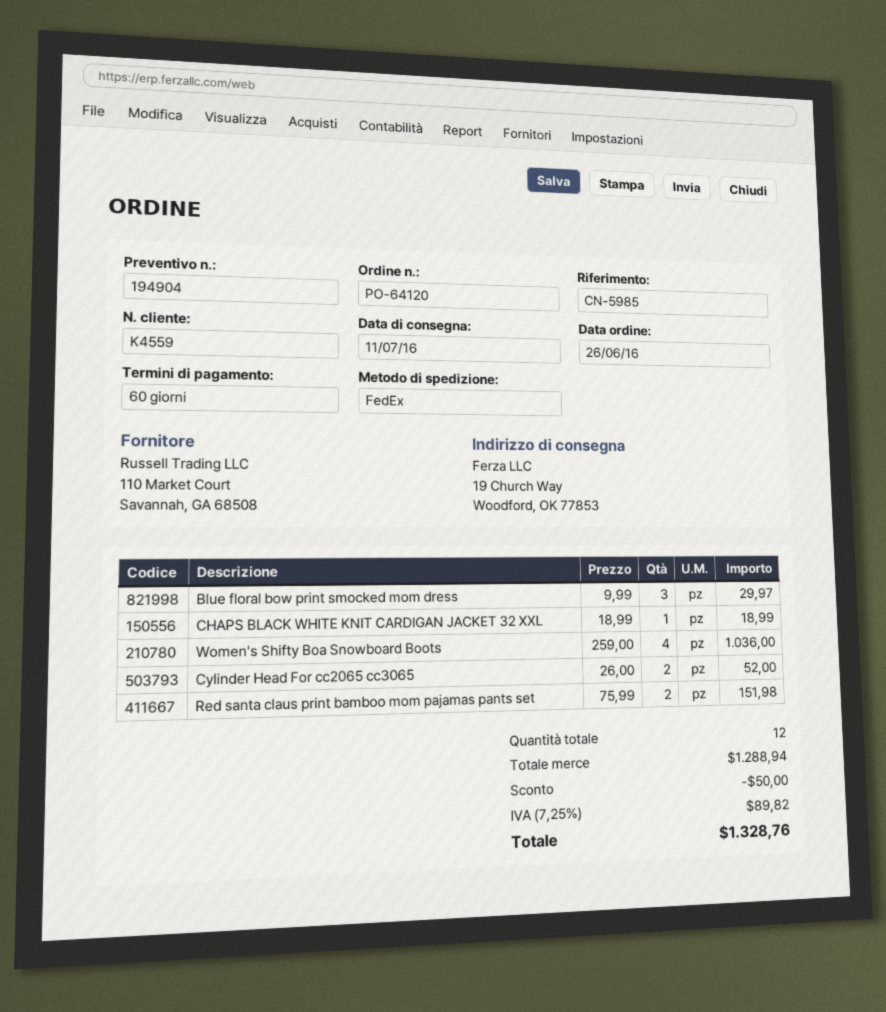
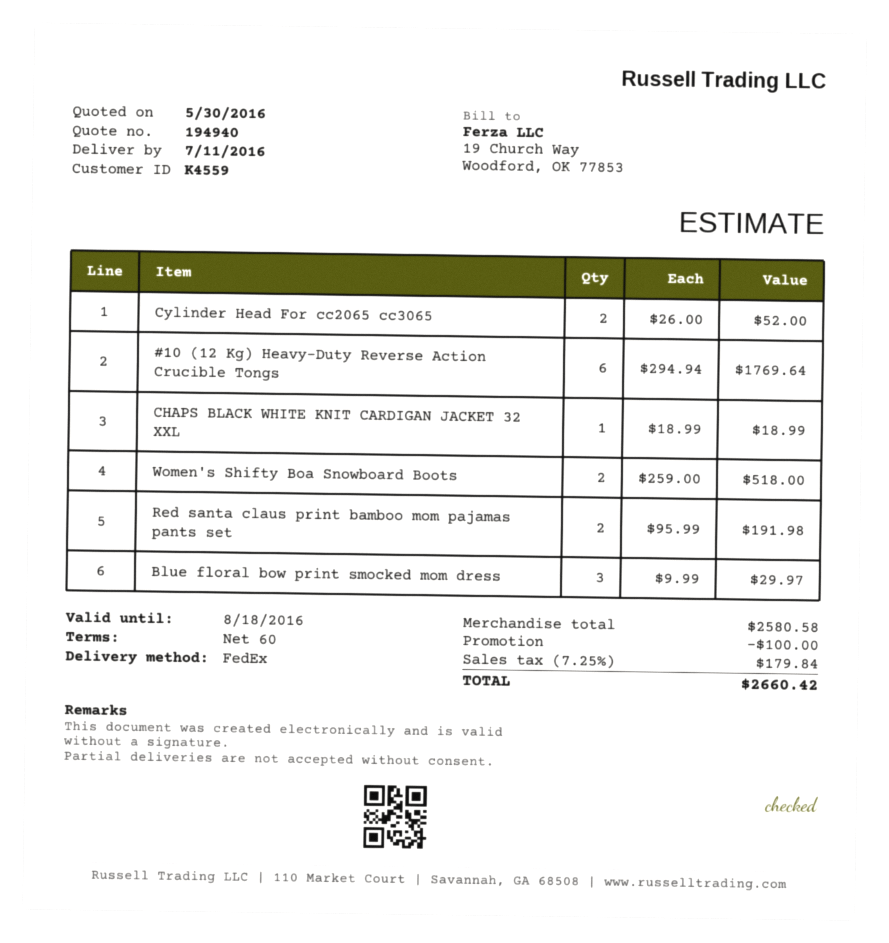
quote number: 194904 -> 194940
Women's Shifty Boa Snowboard Boots: 4 x 259.00 = 1036.00 -> 2 x 259.00 = 518.00
Red santa claus print bamboo mom pajamas pants set: 2 x 75.99 = 151.98 -> 2 x 95.99 = 191.98
#10 (12 Kg) Heavy-Duty Reverse Action Crucible Tongs: none -> 6 x 294.94 = 1769.64
subtotal: 1288.94 -> 2580.58
discount: 50.00 -> 100.00
tax: 7.25% = 89.82 -> 7.25% = 179.84
total: 1328.76 -> 2660.42

